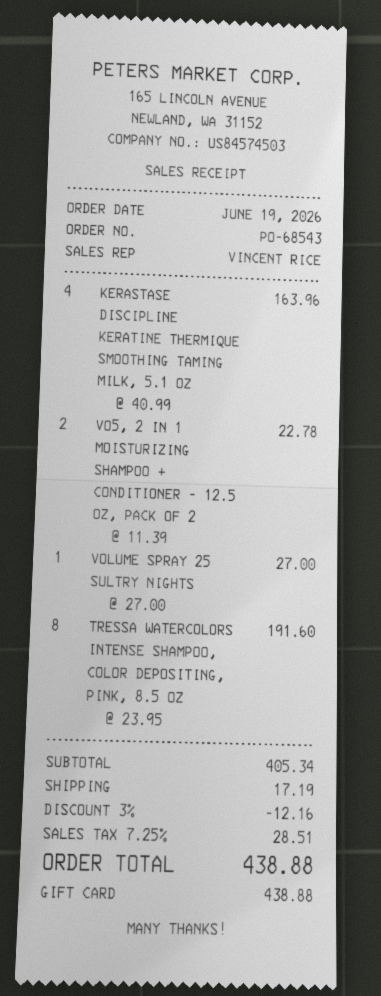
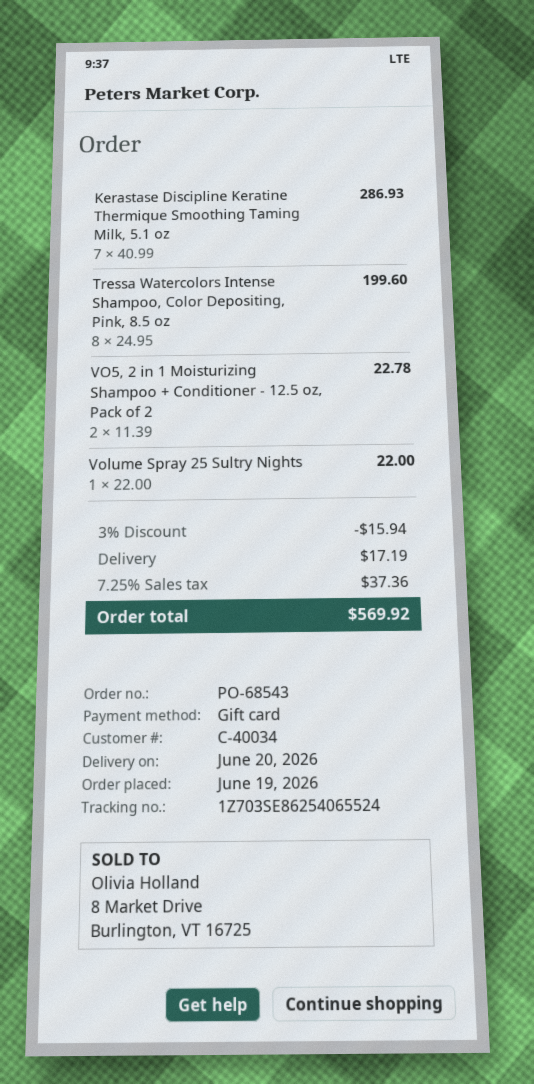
KERASTASE DISCIPLINE KERATINE THERMIQUE SMOOTHING TAMING MILK, 5.1 OZ: 4 x 40.99 = 163.96 -> 7 x 40.99 = 286.93
VOLUME SPRAY 25 SULTRY NIGHTS: 1 x 27.00 = 27.00 -> 1 x 22.00 = 22.00
TRESSA WATERCOLORS INTENSE SHAMPOO, COLOR DEPOSITING, PINK, 8.5 OZ: 8 x 23.95 = 191.60 -> 8 x 24.95 = 199.60
discount: 3% = 12.16 -> 3% = 15.94
tax: 7.25% = 28.51 -> 7.25% = 37.36
total: 438.88 -> 569.92

